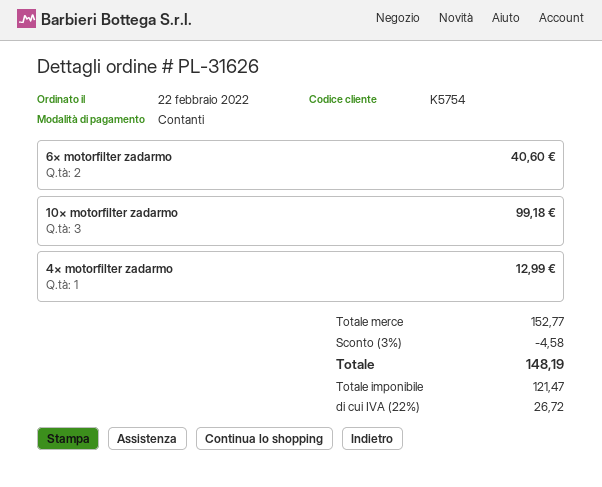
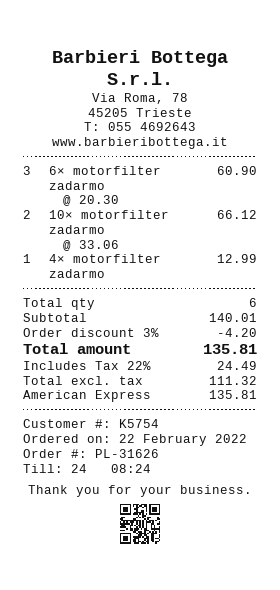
payment method: cash -> American Express
6× motorfilter zadarmo: 2 for 40.60 -> 3 for 60.90
10× motorfilter zadarmo: 3 for 99.18 -> 2 for 66.12
subtotal: 152.77 -> 140.01
discount: 3% = 4.58 -> 3% = 4.20
net: 121.47 -> 111.32
tax: 22% = 26.72 -> 22% = 24.49
total: 148.19 -> 135.81

